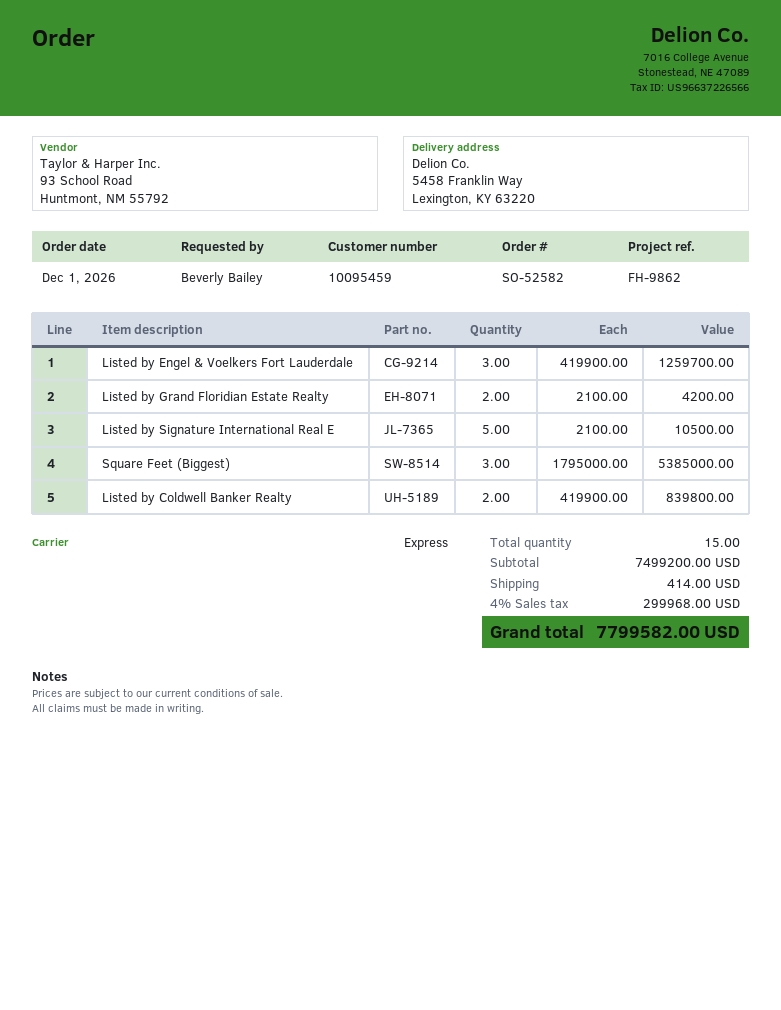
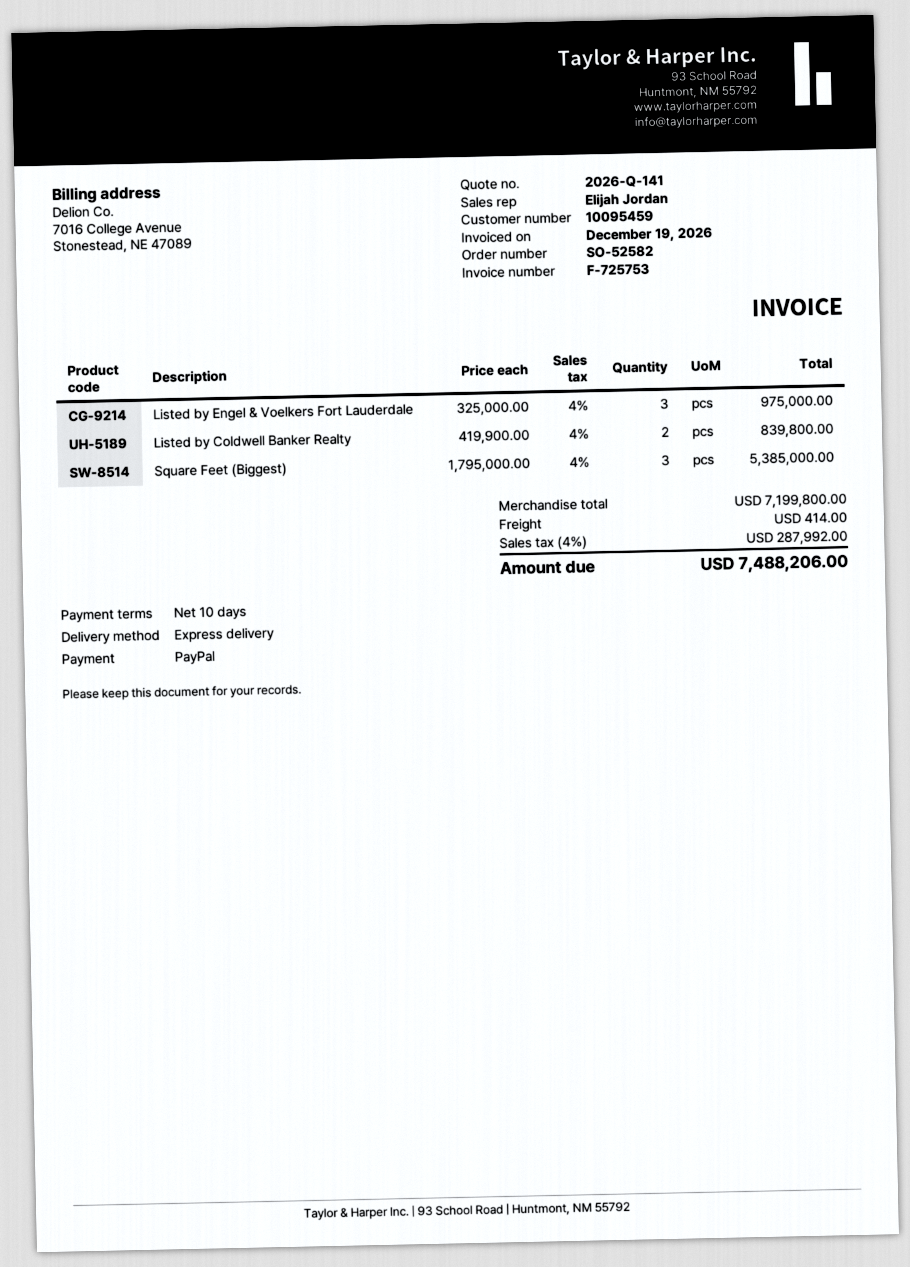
Listed by Engel & Voelkers Fort Lauderdale: 3 x 419900.00 = 1259700.00 -> 3 x 325000.00 = 975000.00
Listed by Grand Floridian Estate Realty: 2 x 2100.00 = 4200.00 -> none
Listed by Signature International Real E: 5 x 2100.00 = 10500.00 -> none
subtotal: 7499200.00 -> 7199800.00
tax: 4% = 299968.00 -> 4% = 287992.00
total: 7799582.00 -> 7488206.00

